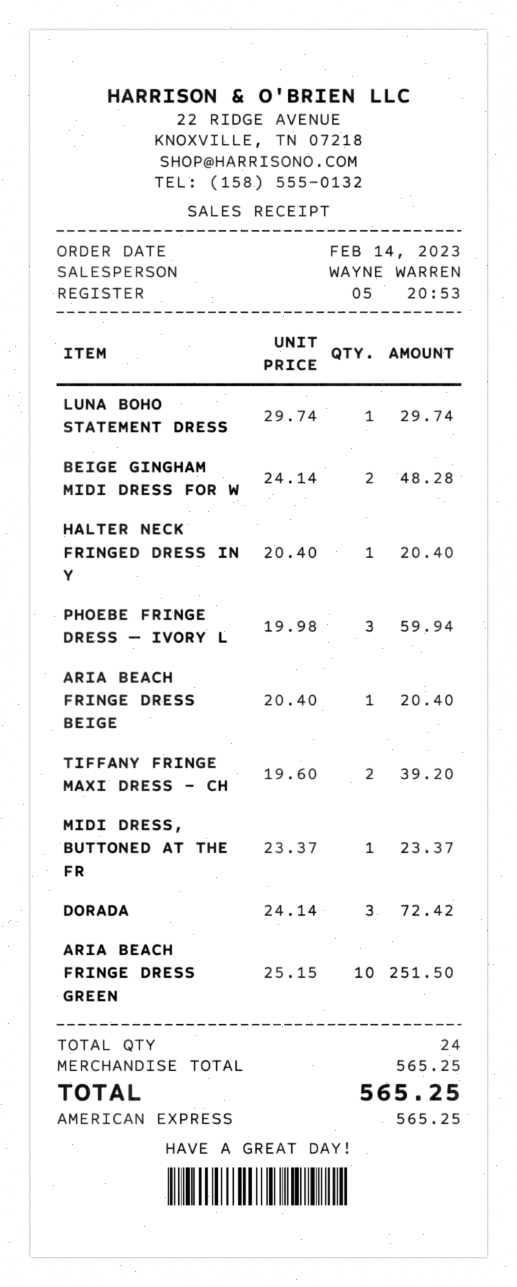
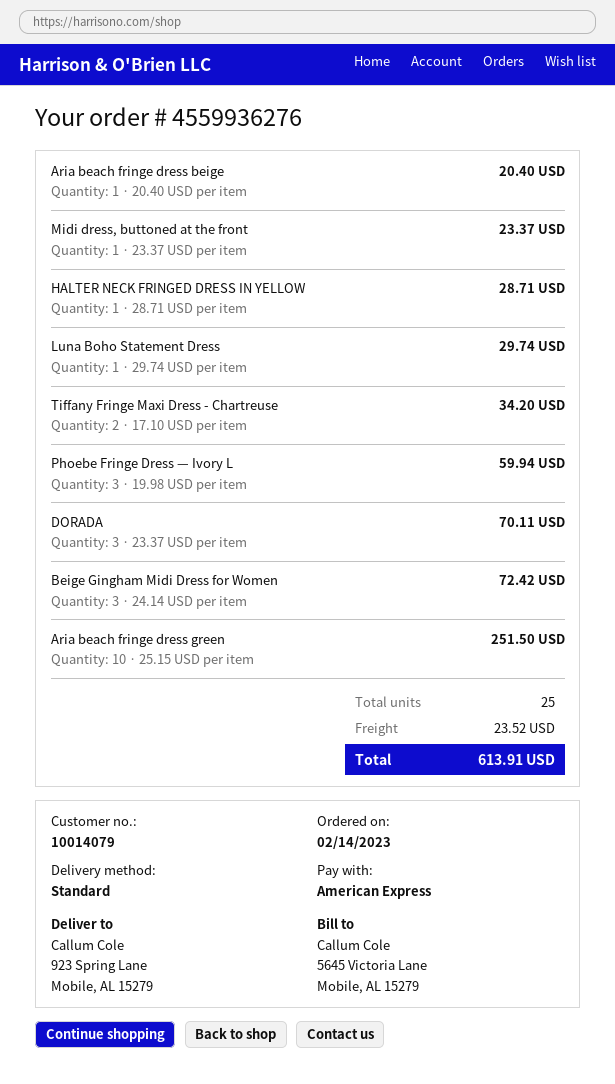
BEIGE GINGHAM MIDI DRESS FOR W: 2 x 24.14 = 48.28 -> 3 x 24.14 = 72.42
HALTER NECK FRINGED DRESS IN Y: 1 x 20.40 = 20.40 -> 1 x 28.71 = 28.71
TIFFANY FRINGE MAXI DRESS - CH: 2 x 19.60 = 39.20 -> 2 x 17.10 = 34.20
DORADA: 3 x 24.14 = 72.42 -> 3 x 23.37 = 70.11
total quantity: 24 -> 25
shipping: none -> 23.52
total: 565.25 -> 613.91

